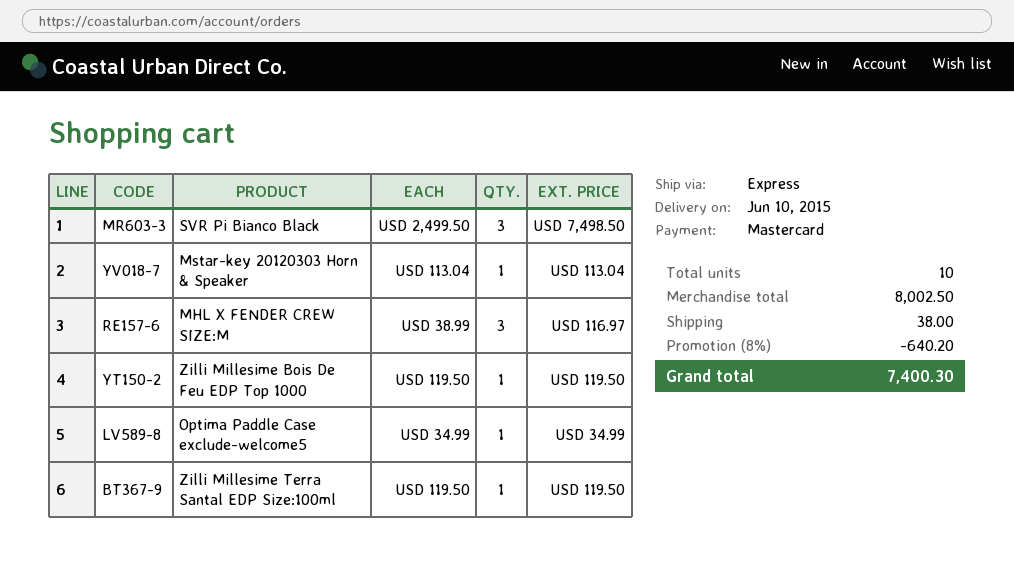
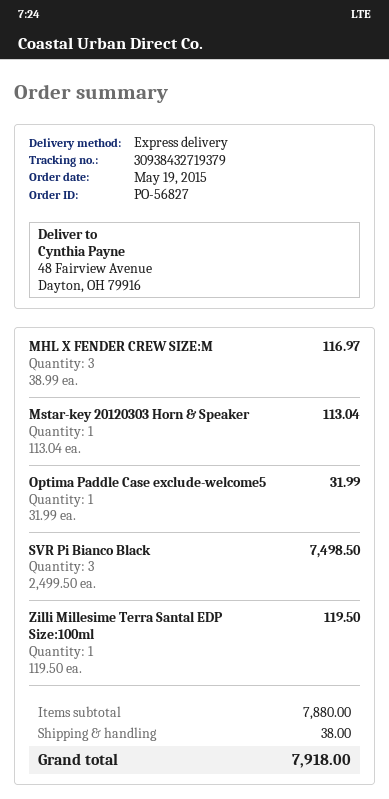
Zilli Millesime Bois De Feu EDP Top 1000: 1 x 119.50 = 119.50 -> none
Optima Paddle Case exclude-welcome5: 1 x 34.99 = 34.99 -> 1 x 31.99 = 31.99
subtotal: 8002.50 -> 7880.00
discount: 8% = 640.20 -> none
total: 7400.30 -> 7918.00

